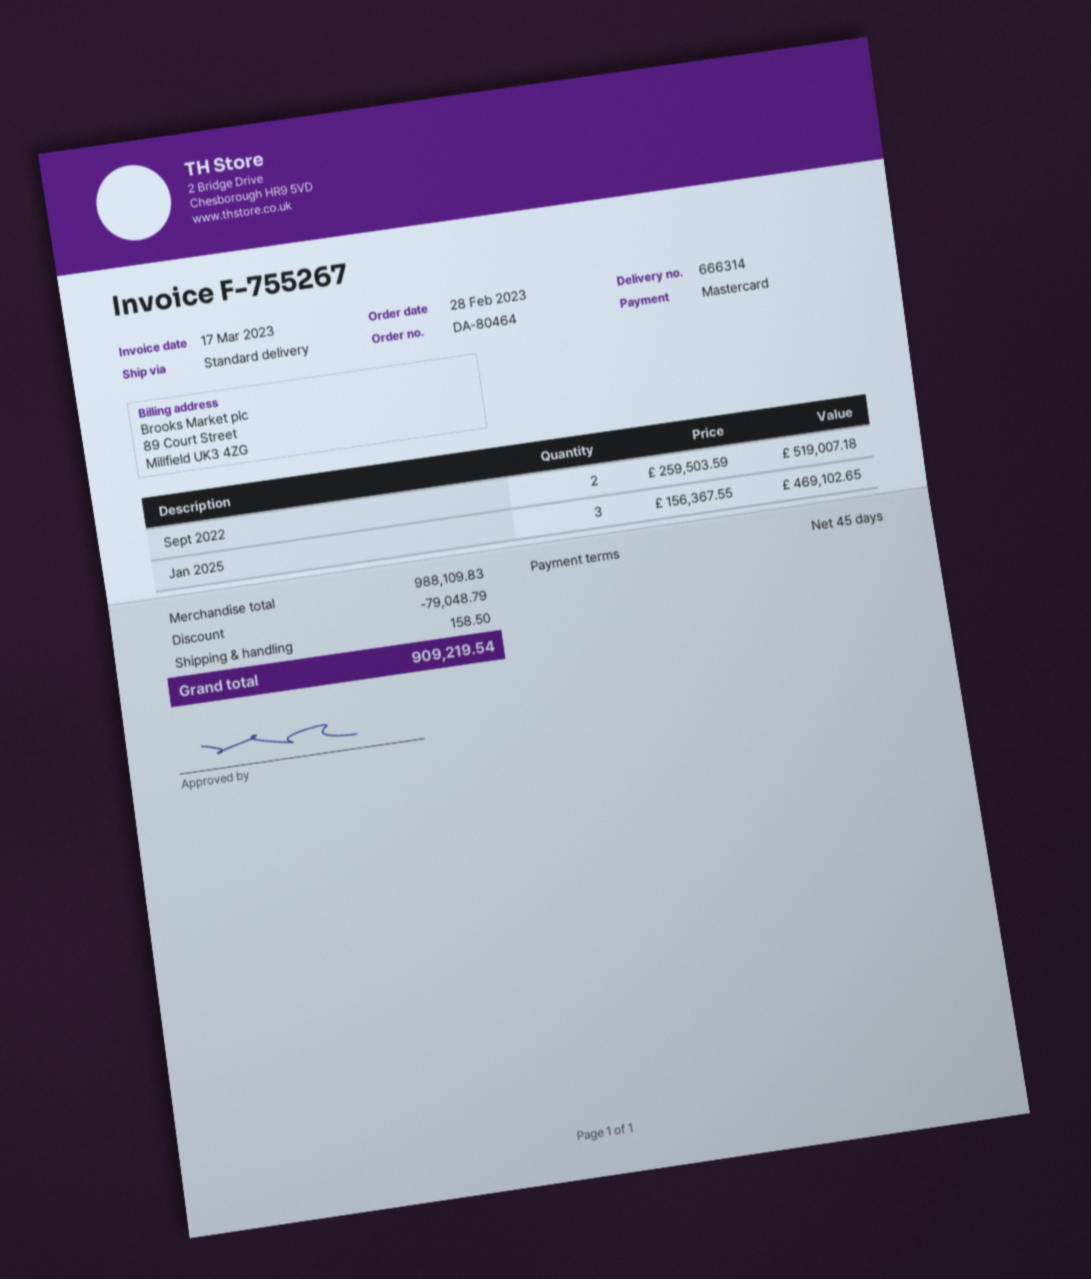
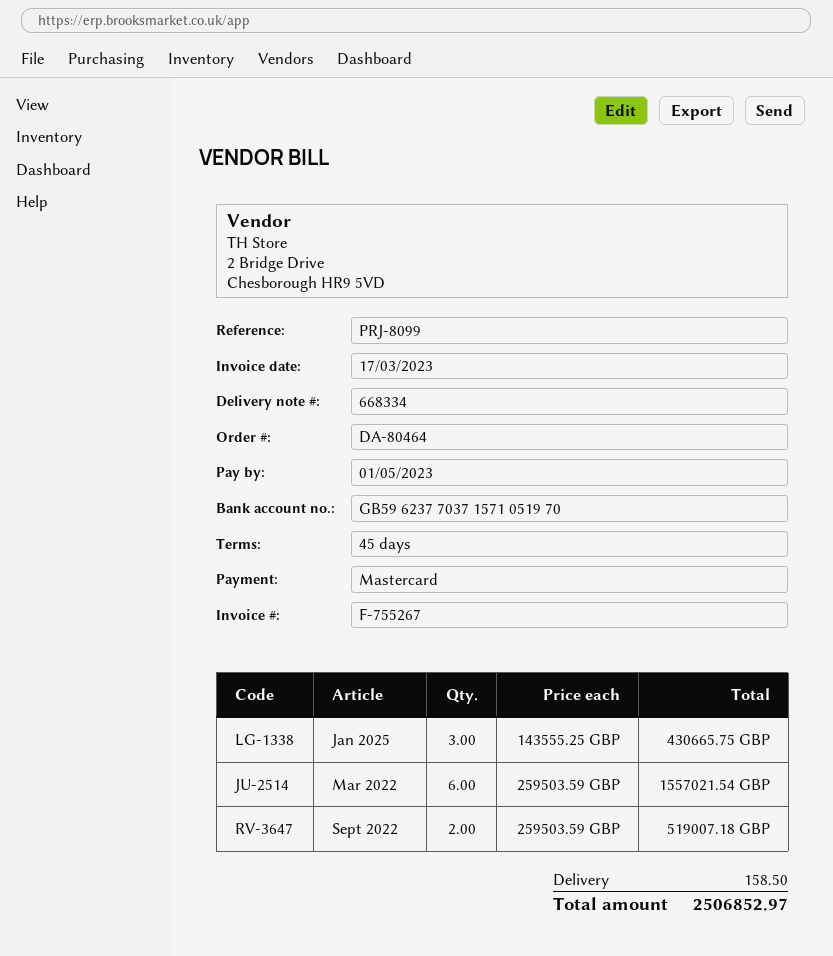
delivery note number: 666314 -> 668334
Jan 2025: 3 x 156367.55 = 469102.65 -> 3 x 143555.25 = 430665.75
Mar 2022: none -> 6 x 259503.59 = 1557021.54
discount: 79048.79 -> none
total: 909219.54 -> 2506852.97

